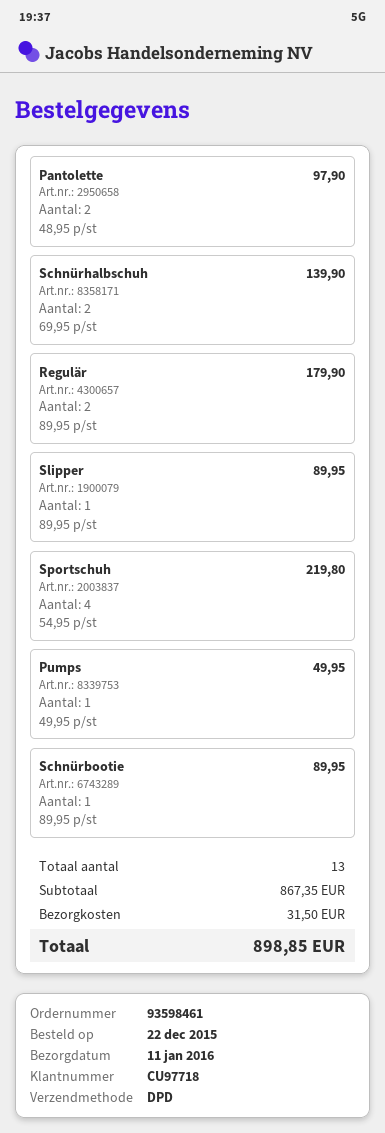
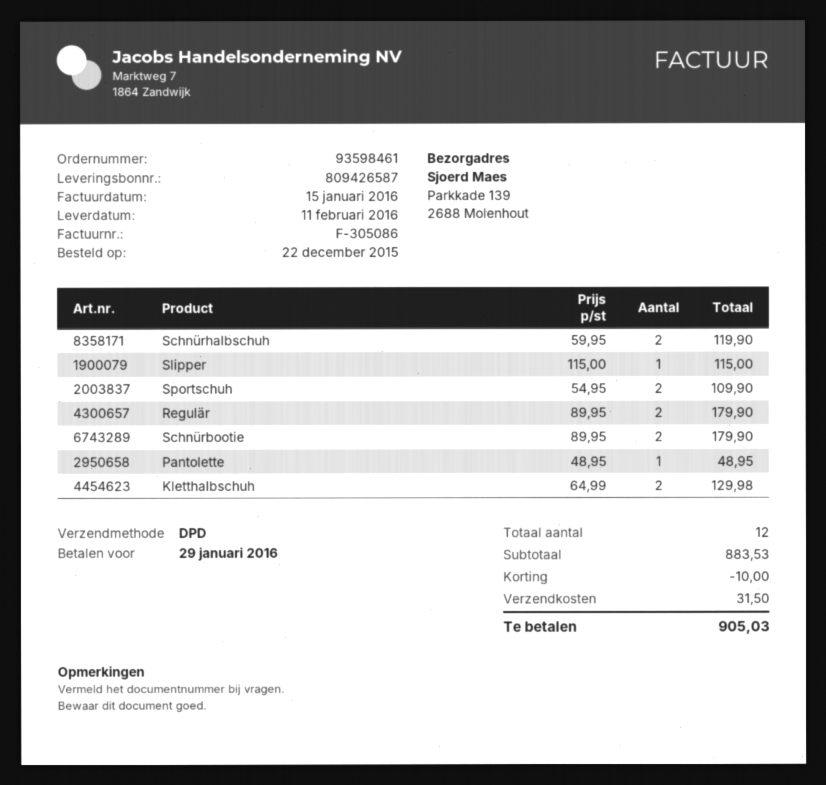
delivery date: 2016-01-11 -> 2016-02-11
Pantolette: 2 x 48.95 = 97.90 -> 1 x 48.95 = 48.95
Schnürhalbschuh: 2 x 69.95 = 139.90 -> 2 x 59.95 = 119.90
Slipper: 1 x 89.95 = 89.95 -> 1 x 115.00 = 115.00
Sportschuh: 4 x 54.95 = 219.80 -> 2 x 54.95 = 109.90
Pumps: 1 x 49.95 = 49.95 -> none
Schnürbootie: 1 x 89.95 = 89.95 -> 2 x 89.95 = 179.90
Kletthalbschuh: none -> 2 x 64.99 = 129.98
total quantity: 13 -> 12
subtotal: 867.35 -> 883.53
discount: none -> 10.00
total: 898.85 -> 905.03

